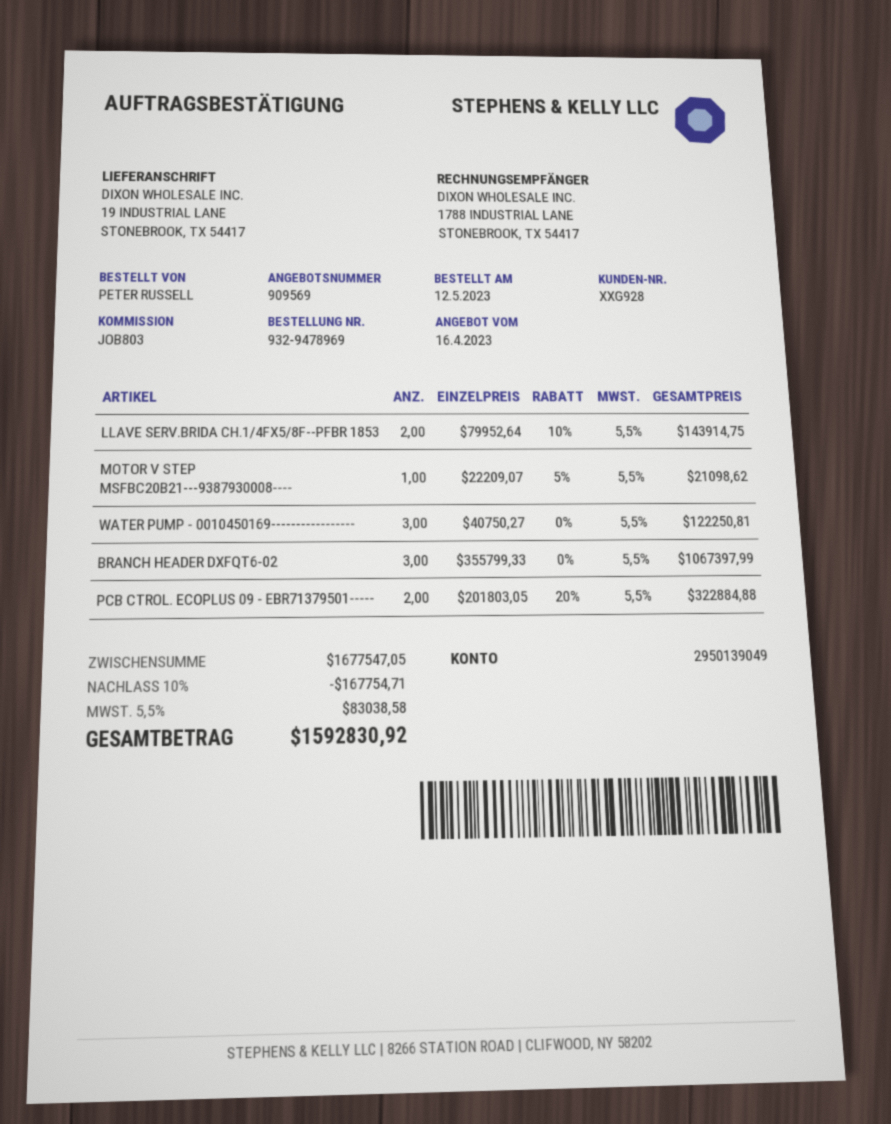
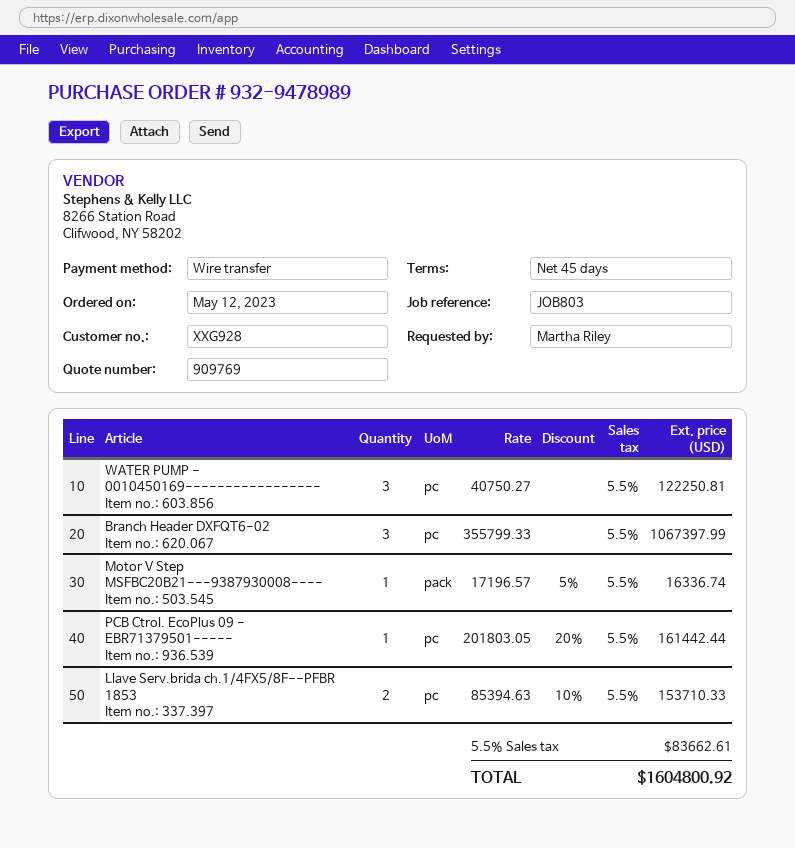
quote number: 909569 -> 909769
order number: 932-9478969 -> 932-9478989
ordered by: PETER RUSSELL -> Martha Riley
LLAVE SERV.BRIDA CH.1/4FX5/8F--PFBR 1853: 2 x 79952.64 - 10% = 143914.75 -> 2 x 85394.63 - 10% = 153710.33
MOTOR V STEP MSFBC20B21---9387930008----: 1 x 22209.07 - 5% = 21098.62 -> 1 x 17196.57 - 5% = 16336.74
PCB CTROL. ECOPLUS 09 - EBR71379501-----: 2 x 201803.05 - 20% = 322884.88 -> 1 x 201803.05 - 20% = 161442.44
discount: 10% = 167754.71 -> none
tax: 5.5% = 83038.58 -> 5.5% = 83662.61
total: 1592830.92 -> 1604800.92

